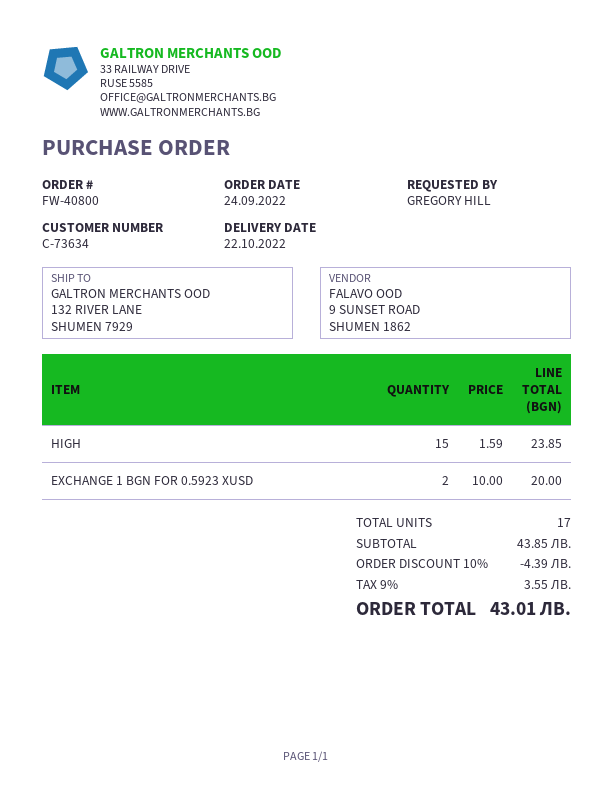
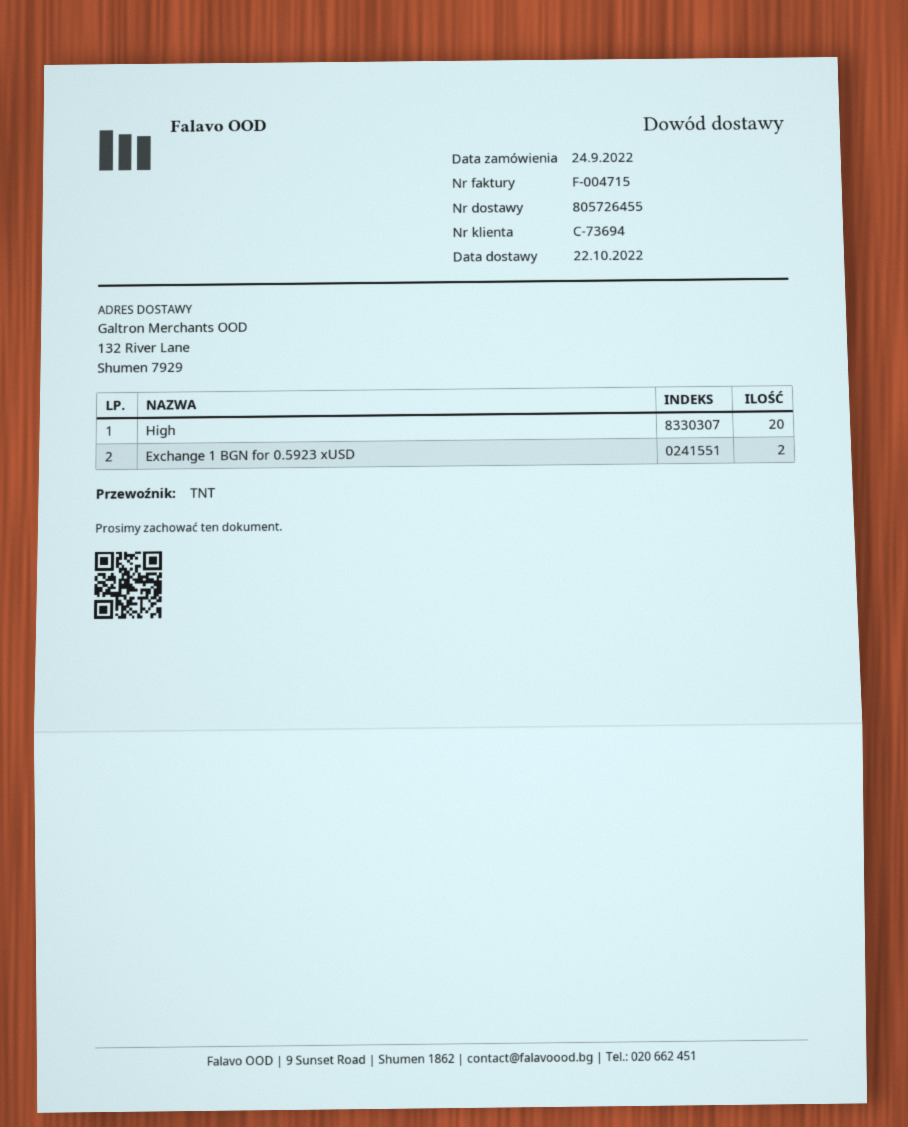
customer number: C-73634 -> C-73694
HIGH: 15 -> 20

